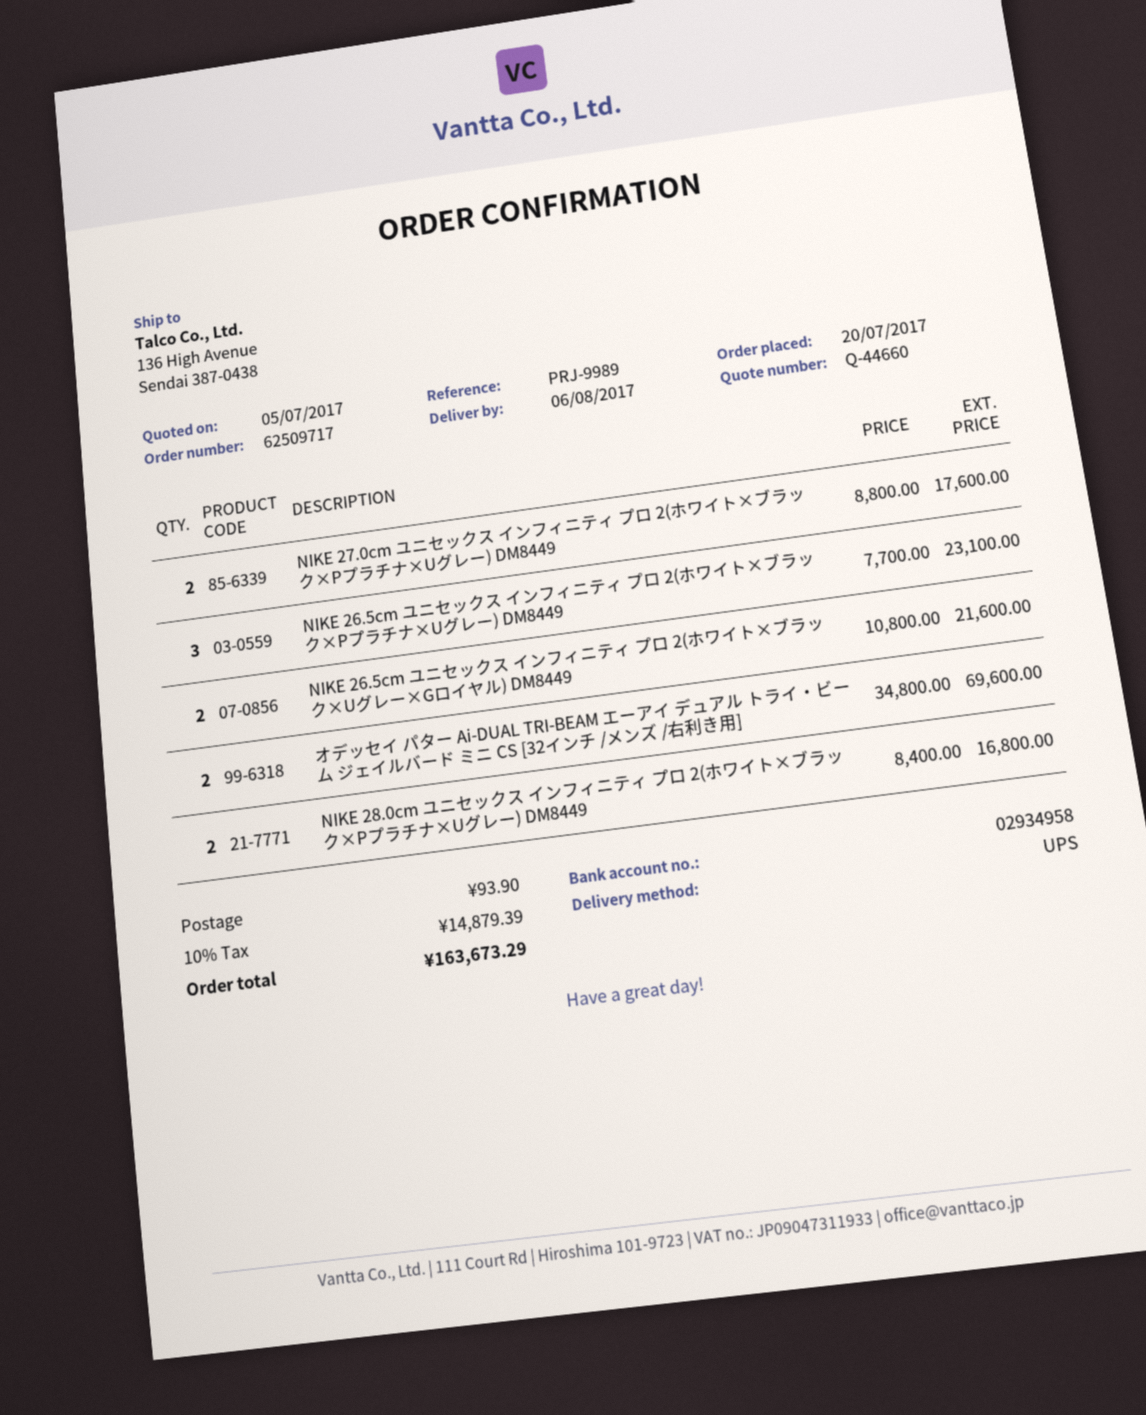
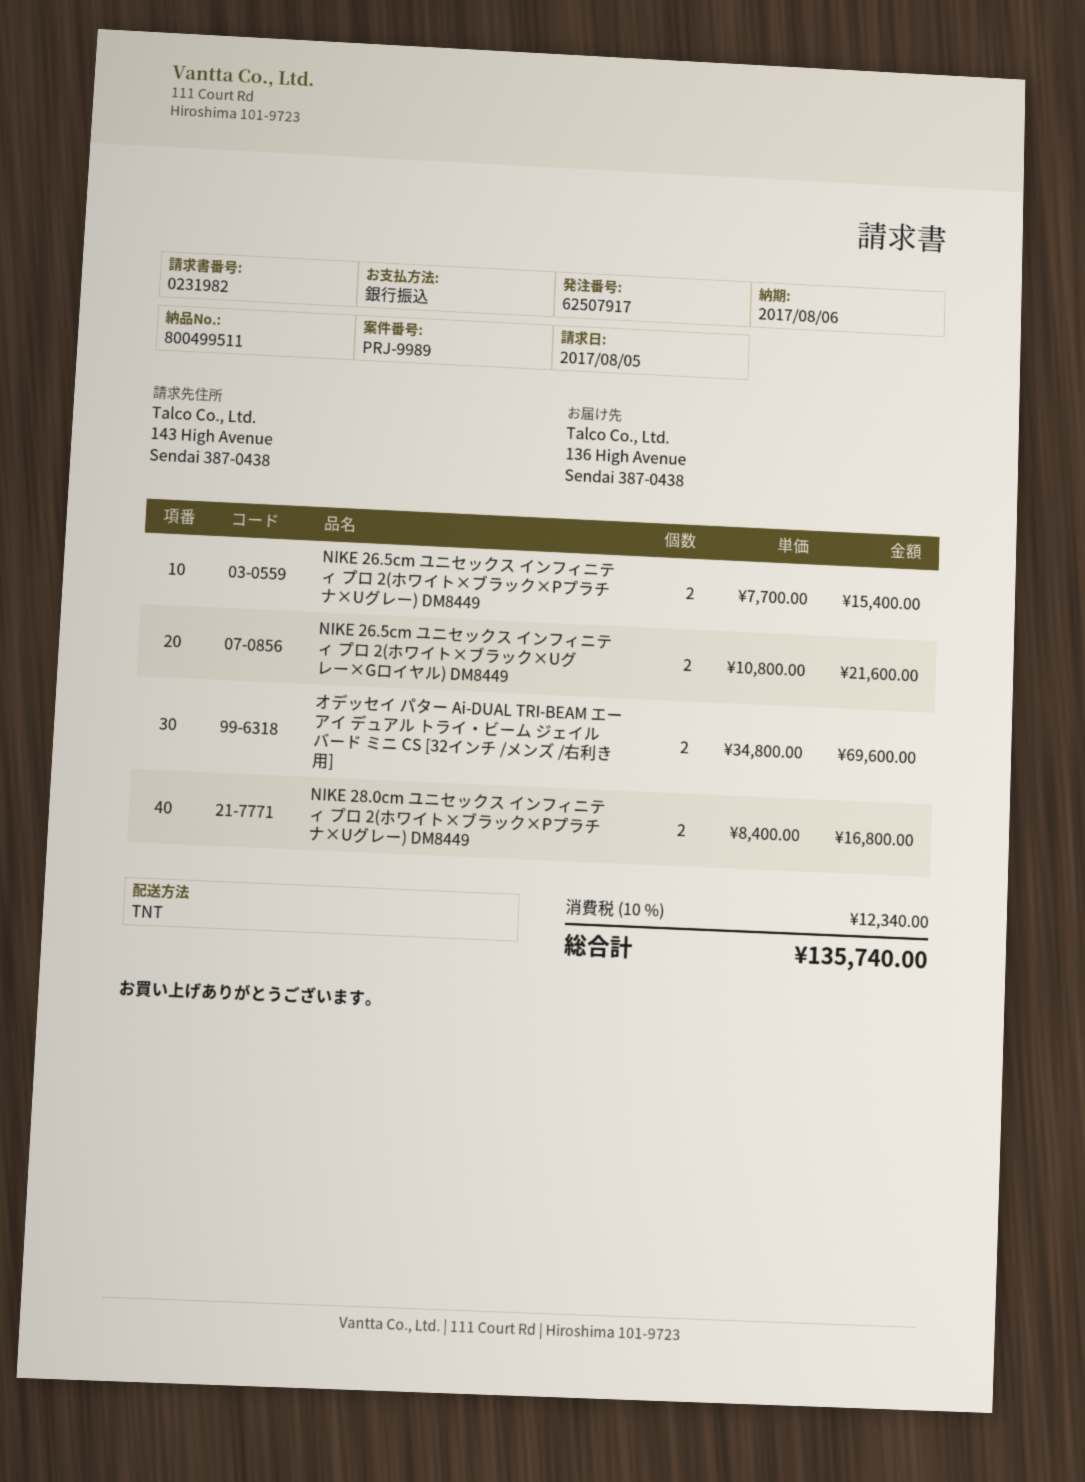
order number: 62509717 -> 62507917
shipping method: UPS -> TNT
NIKE 27.0cm ユニセックス インフィニティ プロ 2(ホワイト×ブラック×Pプラチナ×Uグレー) DM8449: 2 x 8800.00 = 17600.00 -> none
NIKE 26.5cm ユニセックス インフィニティ プロ 2(ホワイト×ブラック×Pプラチナ×Uグレー) DM8449: 3 x 7700.00 = 23100.00 -> 2 x 7700.00 = 15400.00
shipping: 93.90 -> none
tax: 10% = 14879.39 -> 10% = 12340.00
total: 163673.29 -> 135740.00

